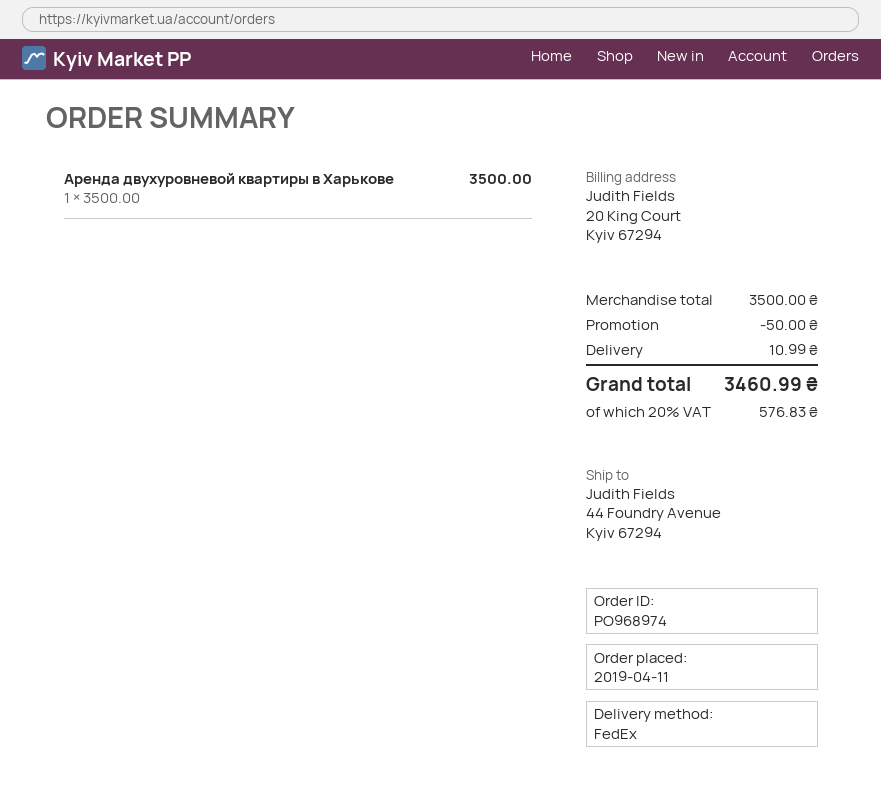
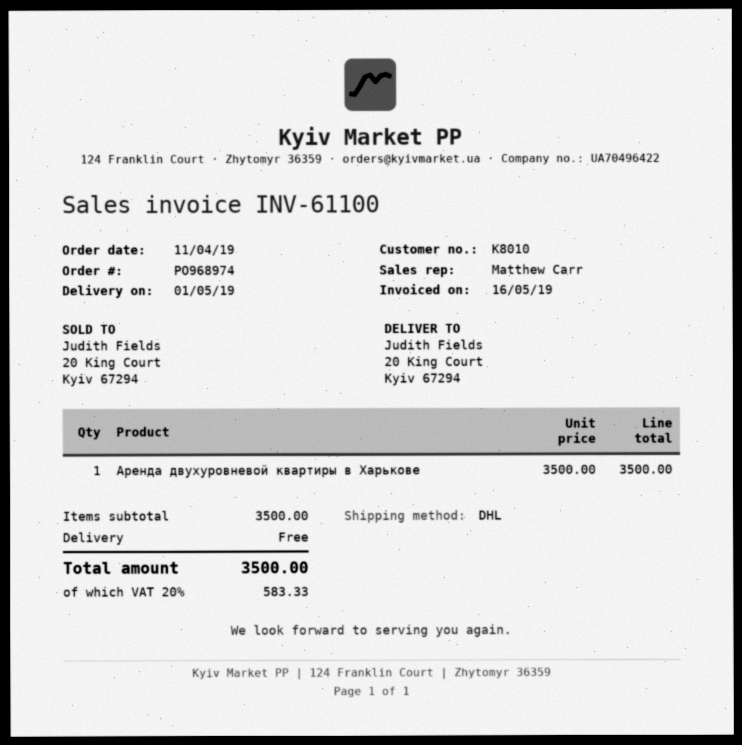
shipping method: FedEx -> DHL
ship to: 44 Foundry Avenue, Kyiv 67294 -> 20 King Court, Kyiv 67294
discount: 50.00 -> none
shipping: 10.99 -> 0.00
tax: 20% = 576.83 -> 20% = 583.33
total: 3460.99 -> 3500.00

